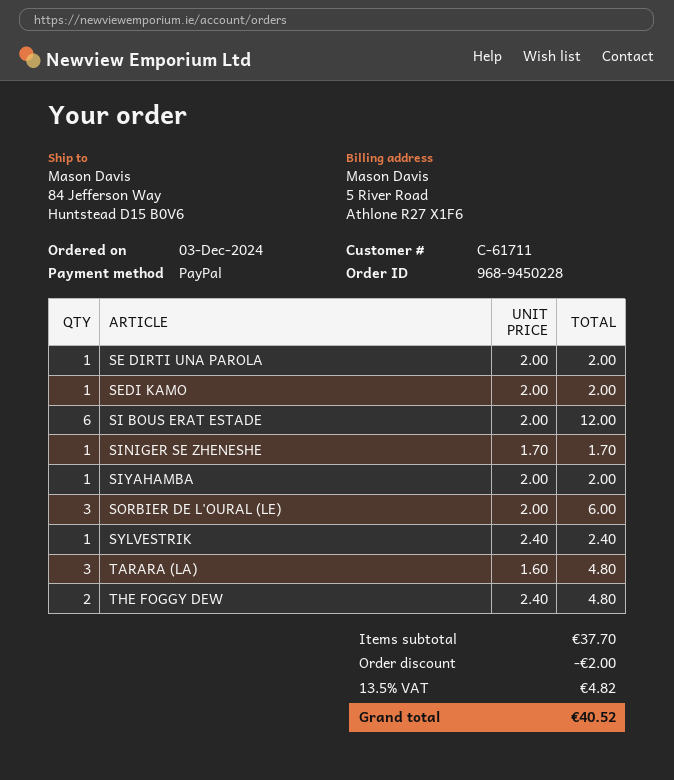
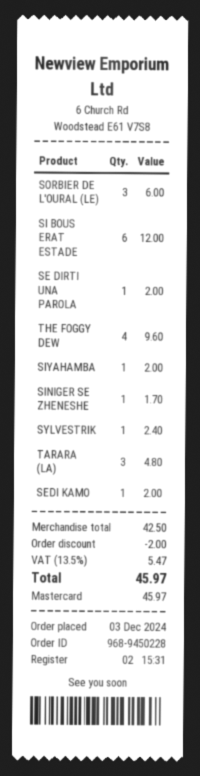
payment method: PayPal -> Mastercard
THE FOGGY DEW: 2 for 4.80 -> 4 for 9.60
subtotal: 37.70 -> 42.50
tax: 13.5% = 4.82 -> 13.5% = 5.47
total: 40.52 -> 45.97

